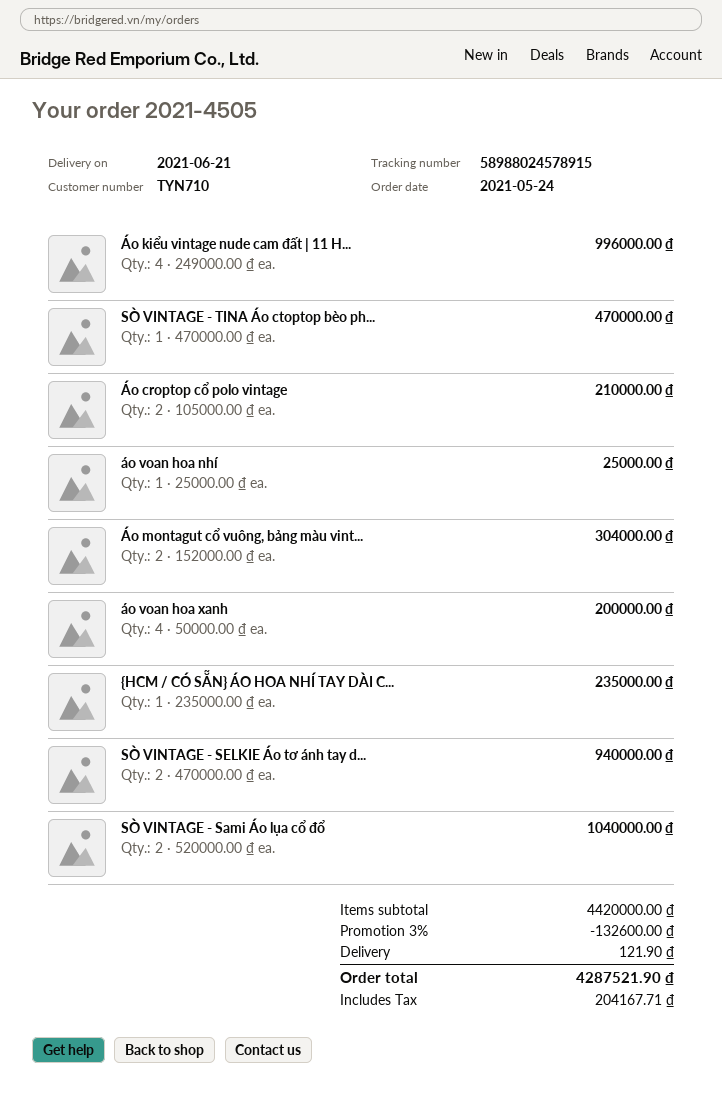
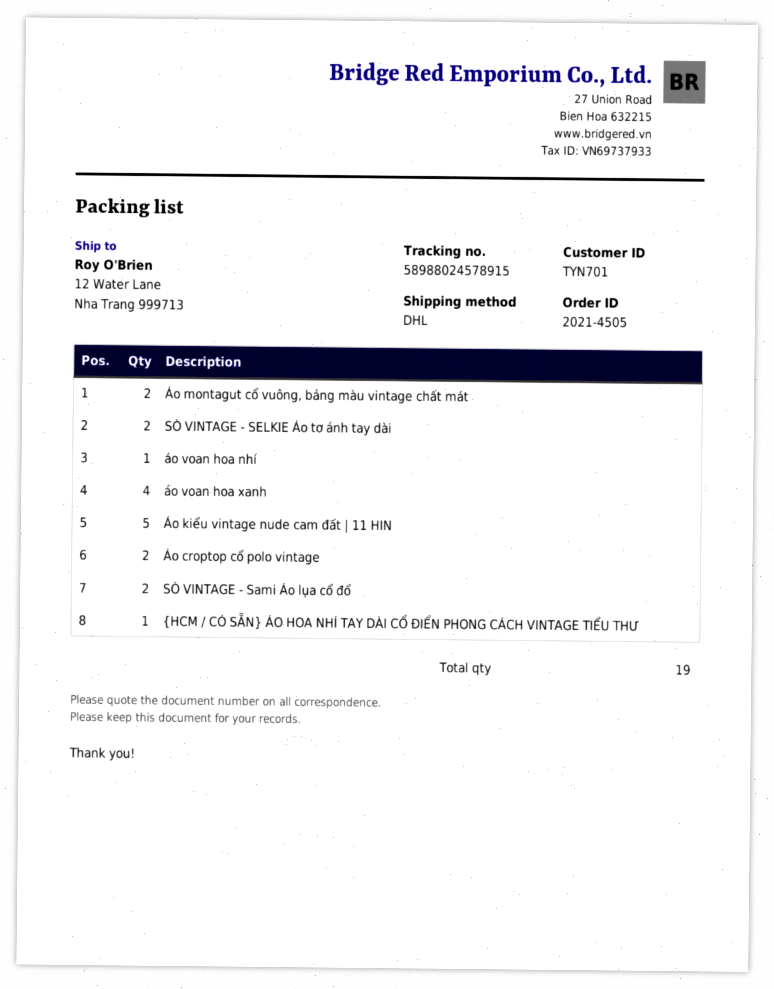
customer number: TYN710 -> TYN701
Áo kiểu vintage nude cam đất | 11 H...: 4 -> 5
SÒ VINTAGE - TINA Áo ctoptop bèo ph...: 1 -> none

